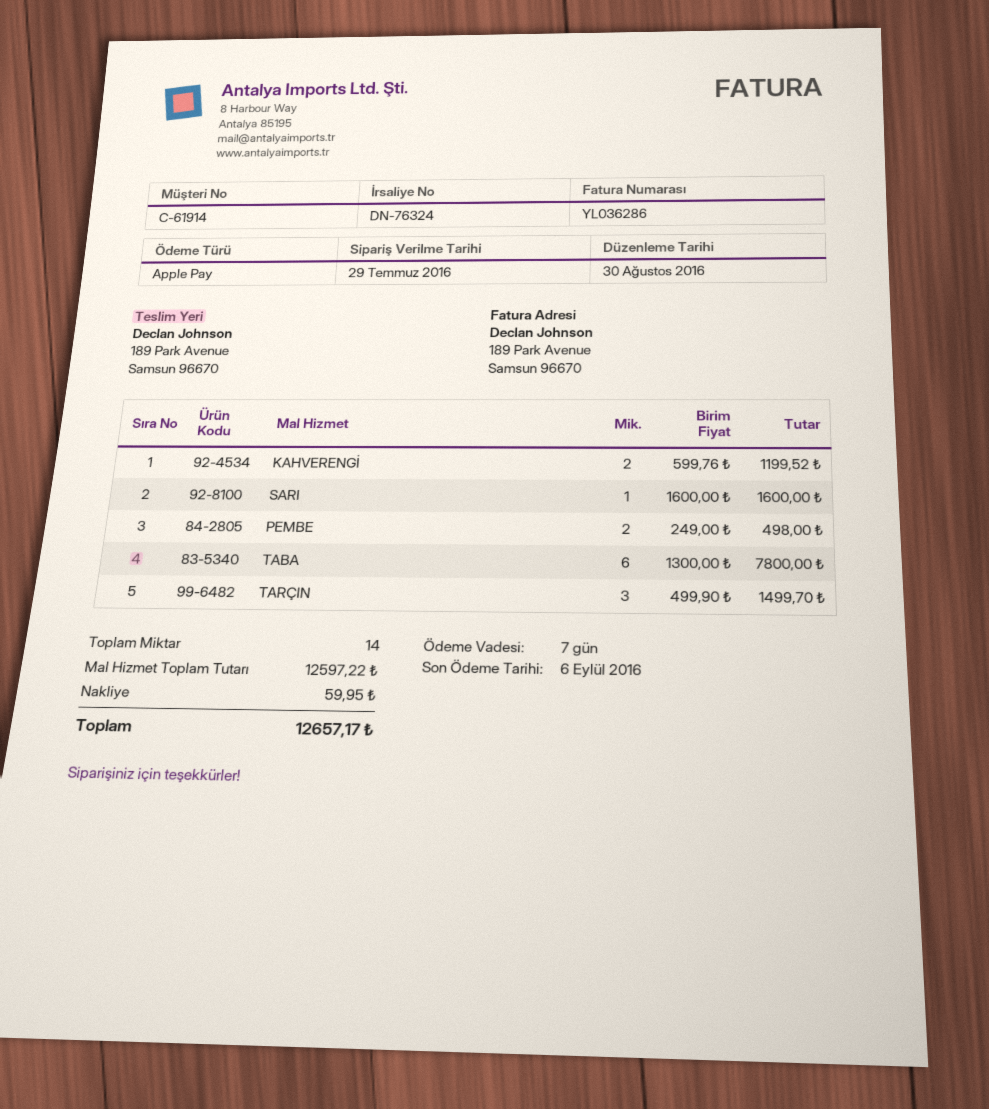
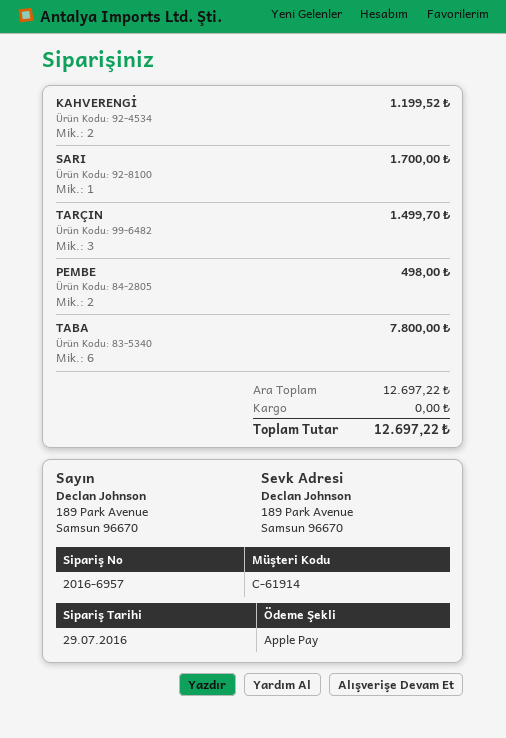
SARI: 1 for 1600.00 -> 1 for 1700.00
subtotal: 12597.22 -> 12697.22
shipping: 59.95 -> 0.00
total: 12657.17 -> 12697.22

